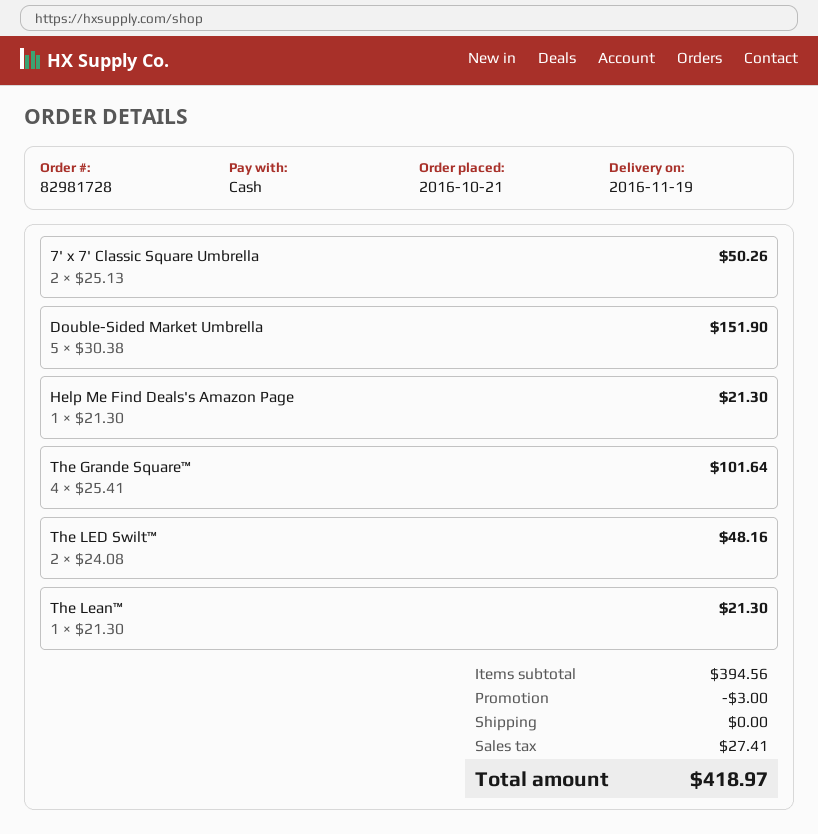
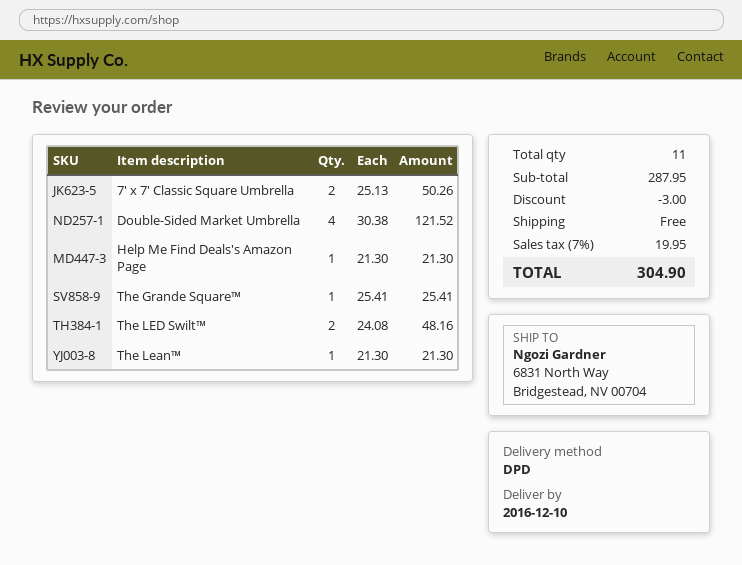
delivery date: 2016-11-19 -> 2016-12-10
Double-Sided Market Umbrella: 5 x 30.38 = 151.90 -> 4 x 30.38 = 121.52
The Grande Square™: 4 x 25.41 = 101.64 -> 1 x 25.41 = 25.41
subtotal: 394.56 -> 287.95
tax: 27.41 -> 19.95
total: 418.97 -> 304.90

